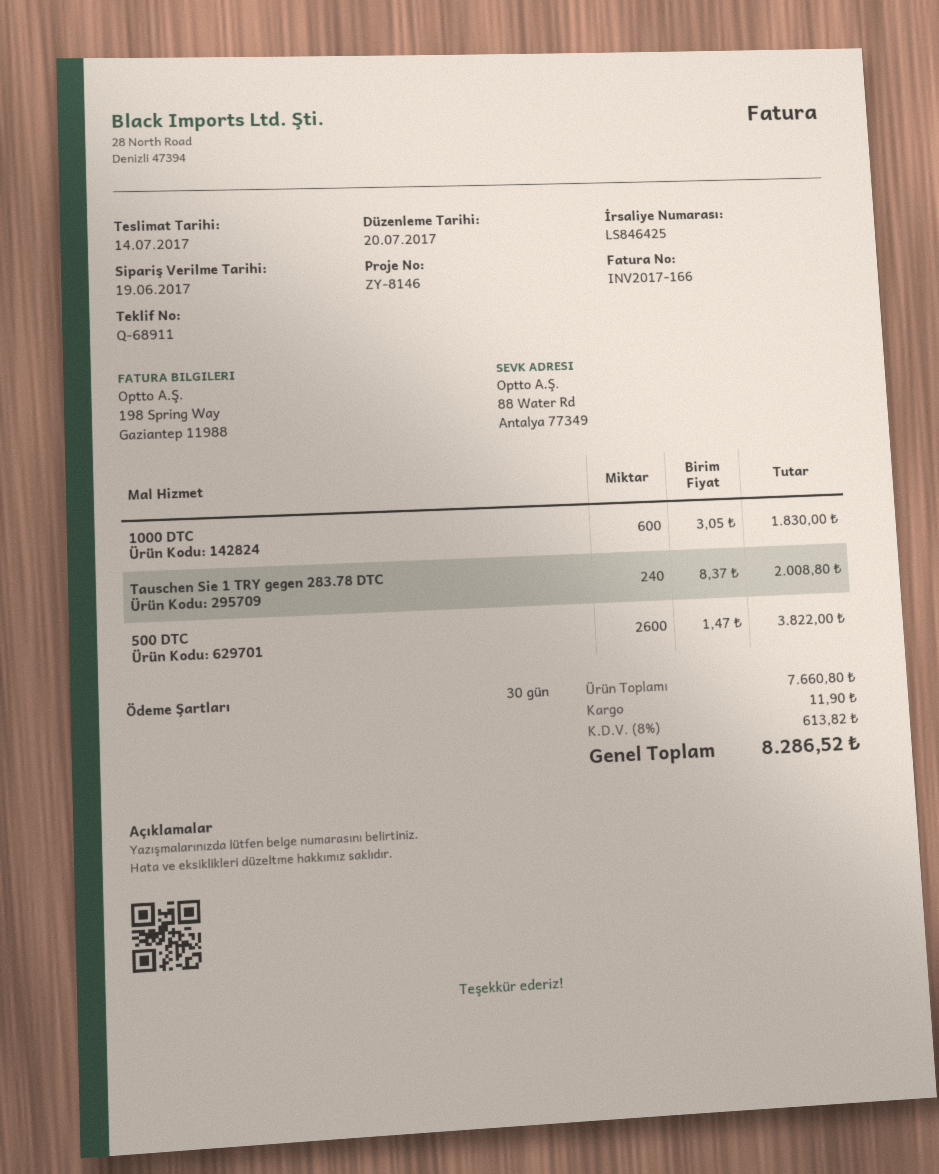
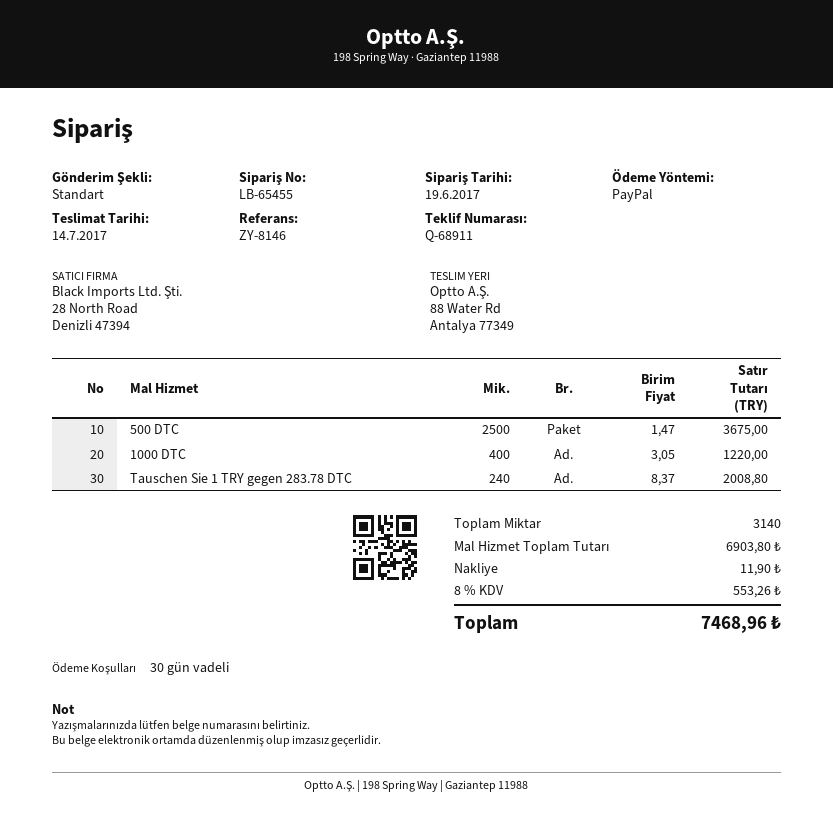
1000 DTC: 600 x 3.05 = 1830.00 -> 400 x 3.05 = 1220.00
500 DTC: 2600 x 1.47 = 3822.00 -> 2500 x 1.47 = 3675.00
subtotal: 7660.80 -> 6903.80
tax: 8% = 613.82 -> 8% = 553.26
total: 8286.52 -> 7468.96

